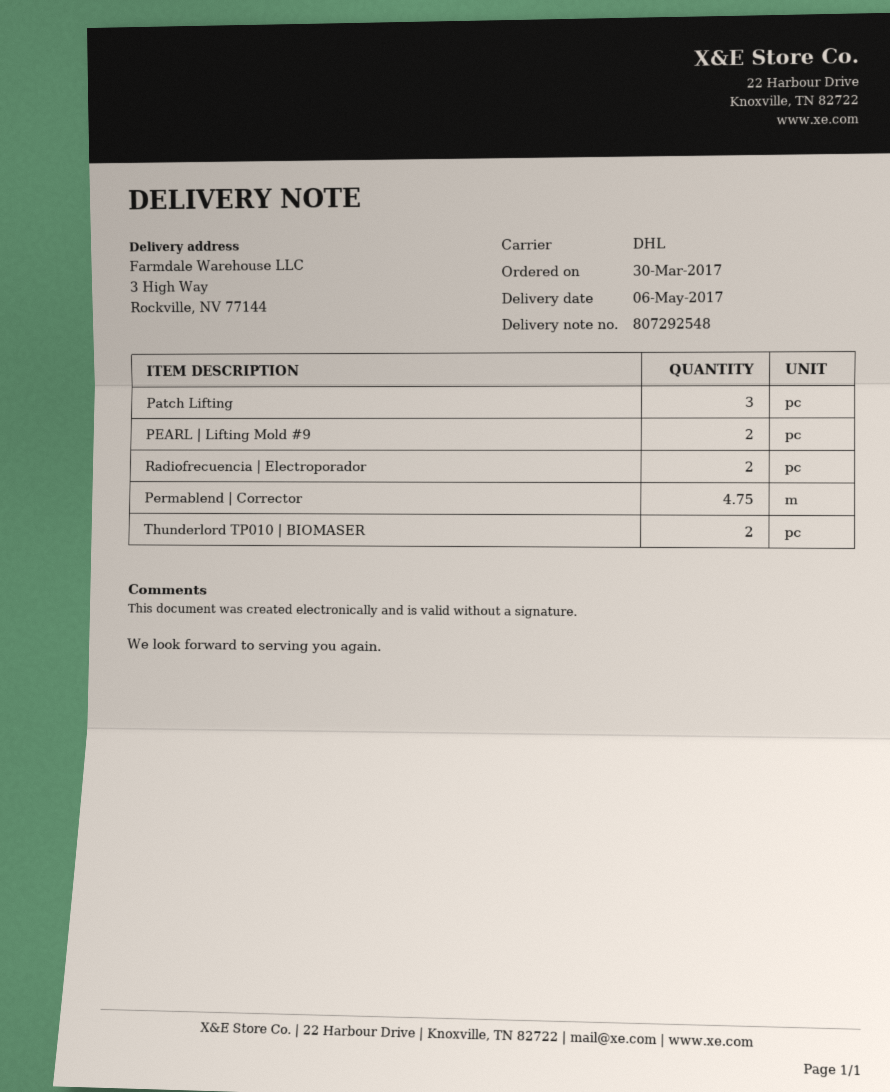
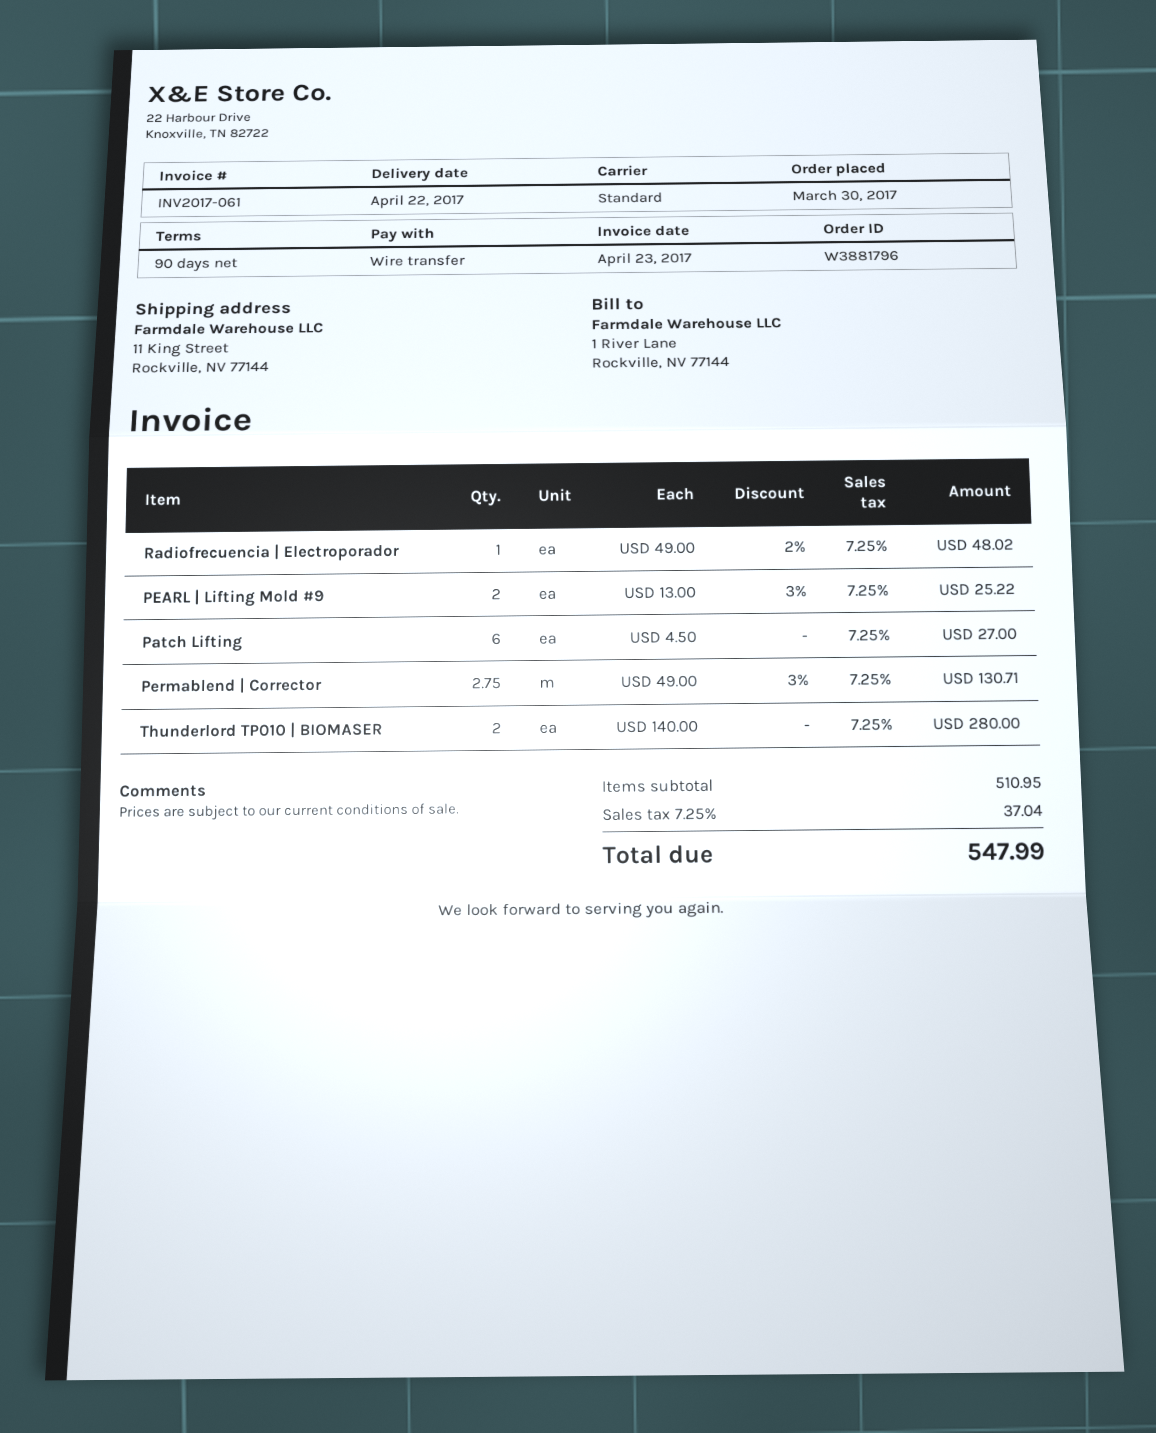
delivery date: 2017-05-06 -> 2017-04-22
shipping method: DHL -> standard
ship to: 3 High Way, Rockville, NV 77144 -> 11 King Street, Rockville, NV 77144
Patch Lifting: 3 -> 6
Radiofrecuencia | Electroporador: 2 -> 1
Permablend | Corrector: 4.75 -> 2.75

